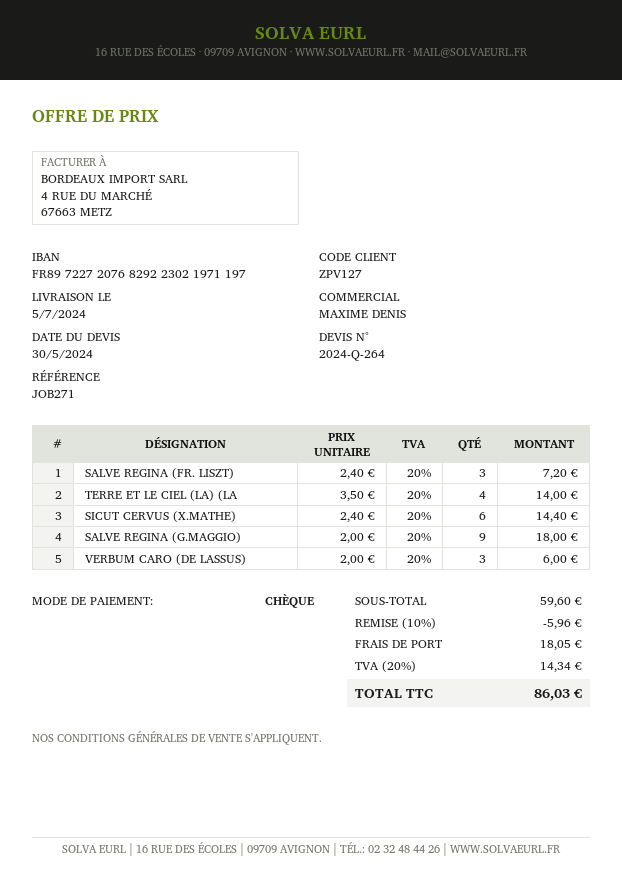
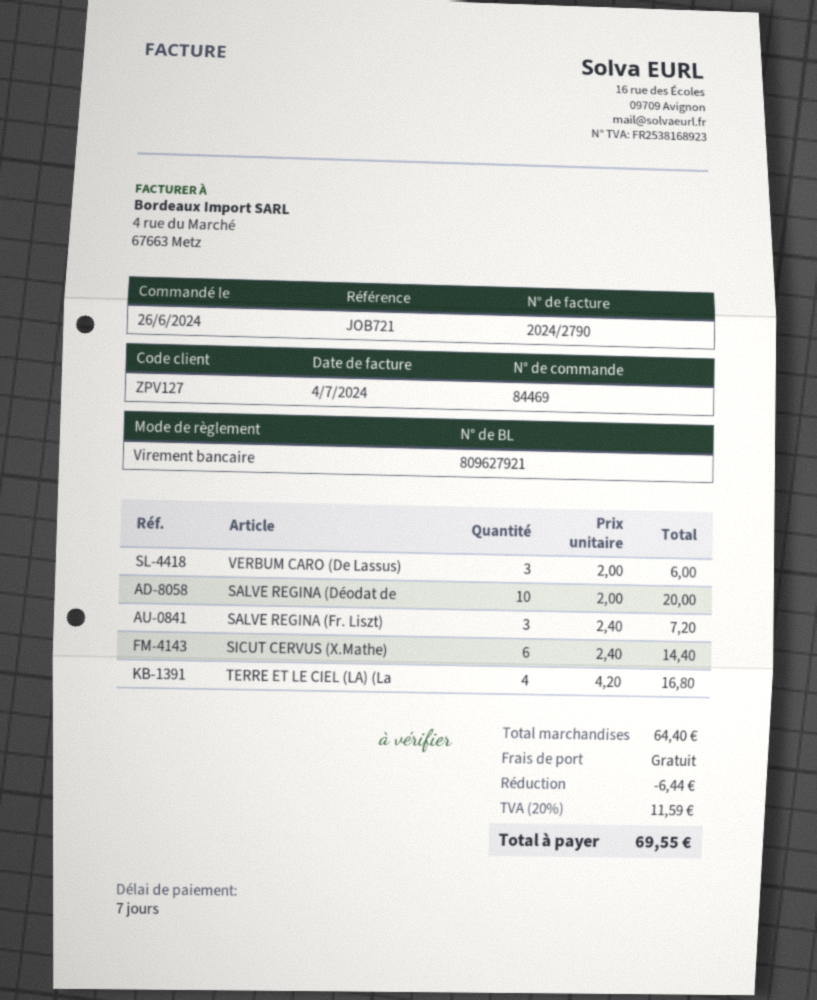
reference: JOB271 -> JOB721
payment method: cheque -> bank transfer
TERRE ET LE CIEL (LA) (LA: 4 x 3.50 = 14.00 -> 4 x 4.20 = 16.80
SALVE REGINA (G.MAGGIO): 9 x 2.00 = 18.00 -> none
SALVE REGINA (Déodat de: none -> 10 x 2.00 = 20.00
subtotal: 59.60 -> 64.40
discount: 5.96 -> 6.44
shipping: 18.05 -> 0.00
tax: 20% = 14.34 -> 20% = 11.59
total: 86.03 -> 69.55

